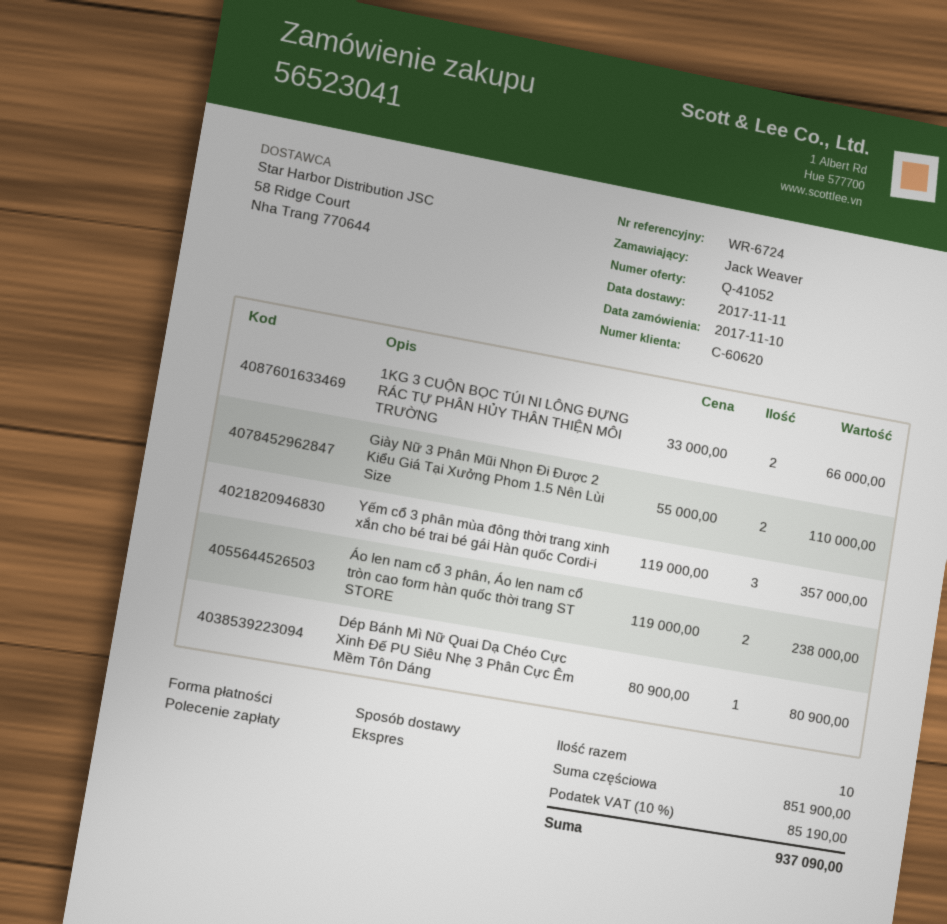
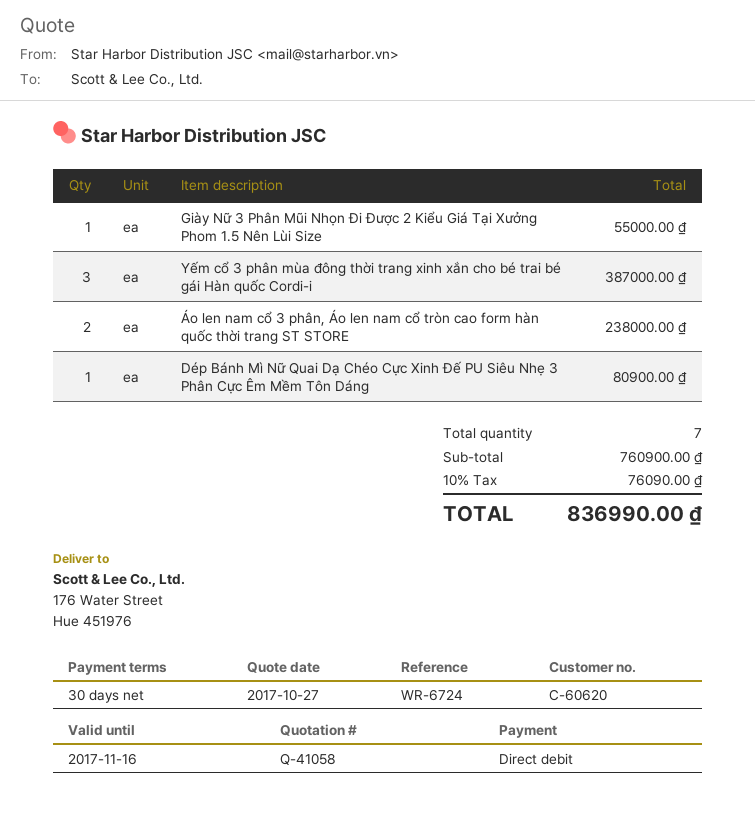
quote number: Q-41052 -> Q-41058
1KG 3 CUỘN BỌC TÚI NI LÔNG ĐỰNG RÁC TỰ PHÂN HỦY THÂN THIỆN MÔI TRƯỜNG: 2 for 66000.00 -> none
Giày Nữ 3 Phân Mũi Nhọn Đi Được 2 Kiểu Giá Tại Xưởng Phom 1.5 Nên Lùi Size: 2 for 110000.00 -> 1 for 55000.00
Yếm cổ 3 phân mùa đông thời trang xinh xắn cho bé trai bé gái Hàn quốc Cordi-i: 3 for 357000.00 -> 3 for 387000.00
total quantity: 10 -> 7
subtotal: 851900.00 -> 760900.00
tax: 10% = 85190.00 -> 10% = 76090.00
total: 937090.00 -> 836990.00

